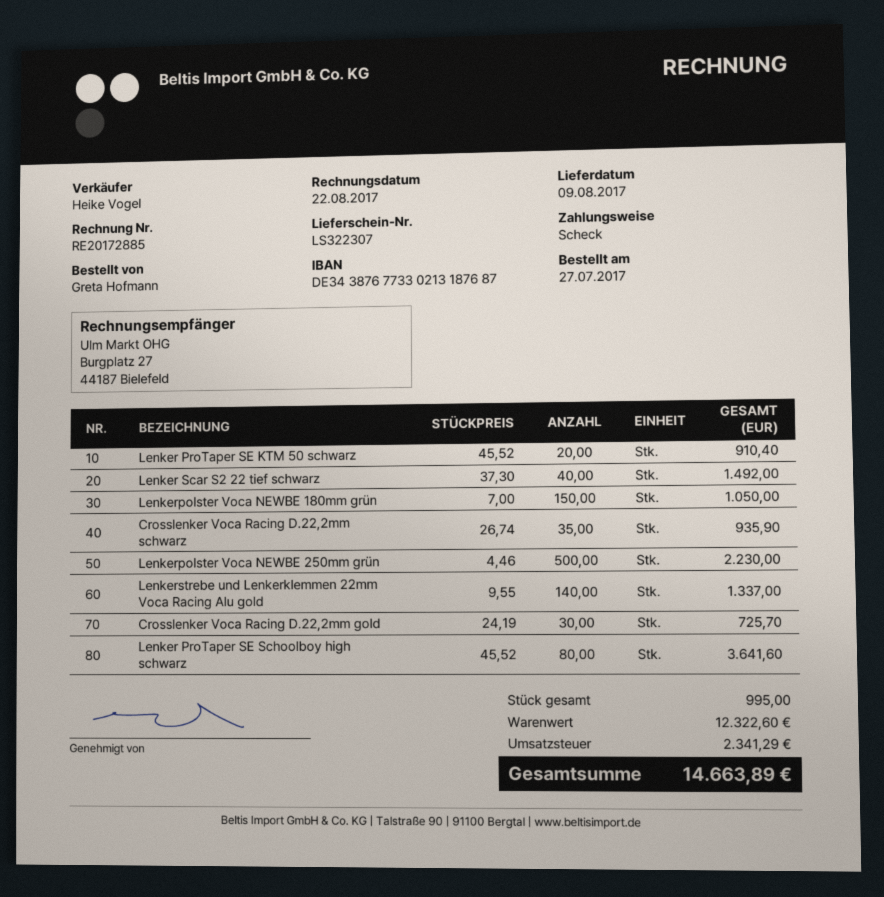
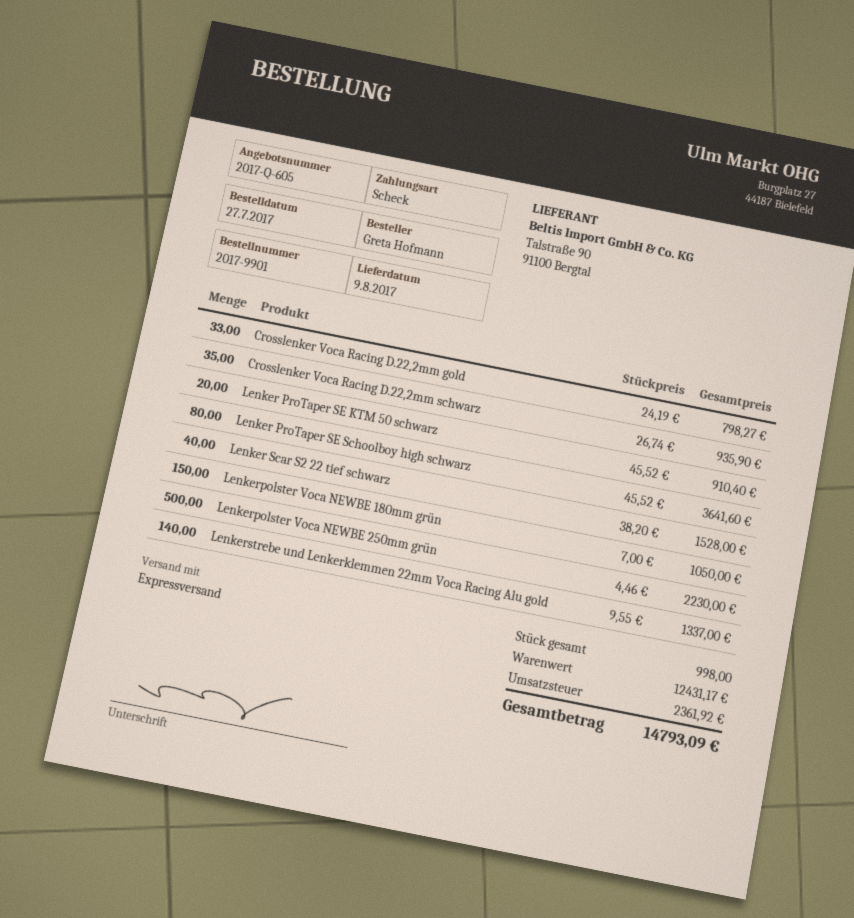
Lenker Scar S2 22 tief schwarz: 40 x 37.30 = 1492.00 -> 40 x 38.20 = 1528.00
Crosslenker Voca Racing D.22,2mm gold: 30 x 24.19 = 725.70 -> 33 x 24.19 = 798.27
total quantity: 995 -> 998
subtotal: 12322.60 -> 12431.17
tax: 2341.29 -> 2361.92
total: 14663.89 -> 14793.09

